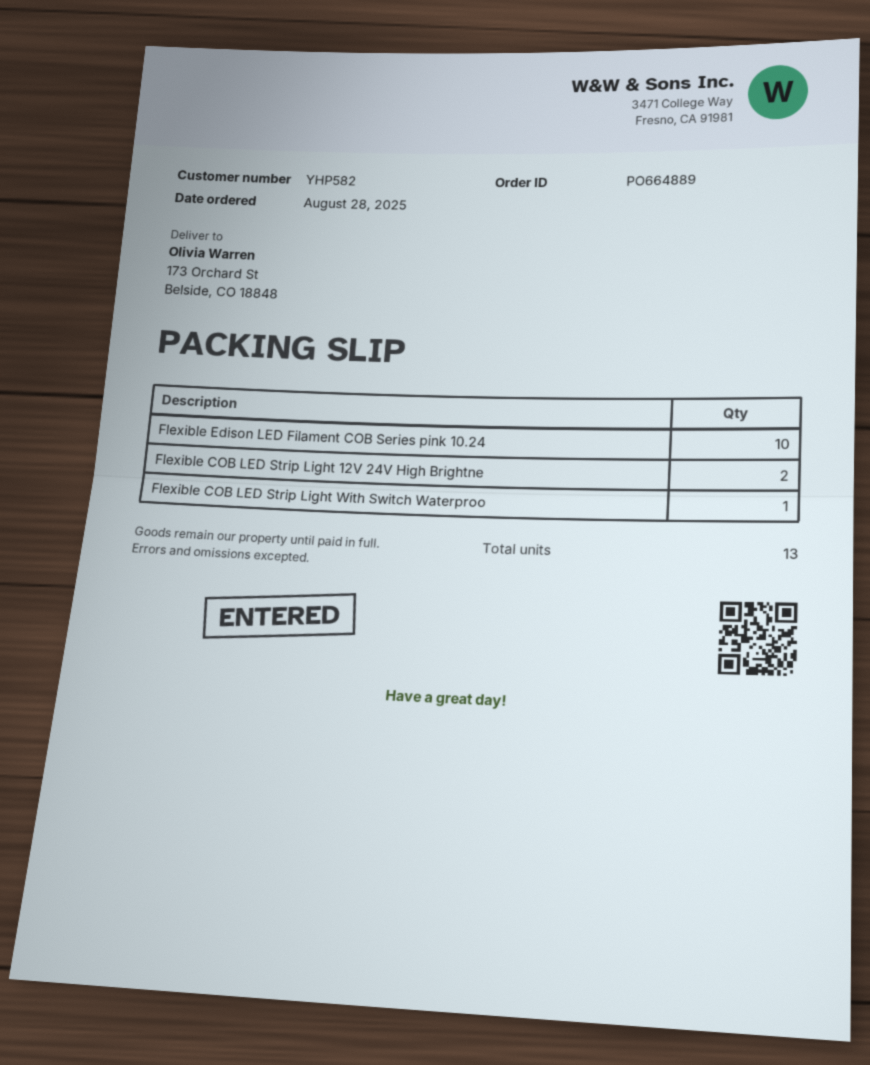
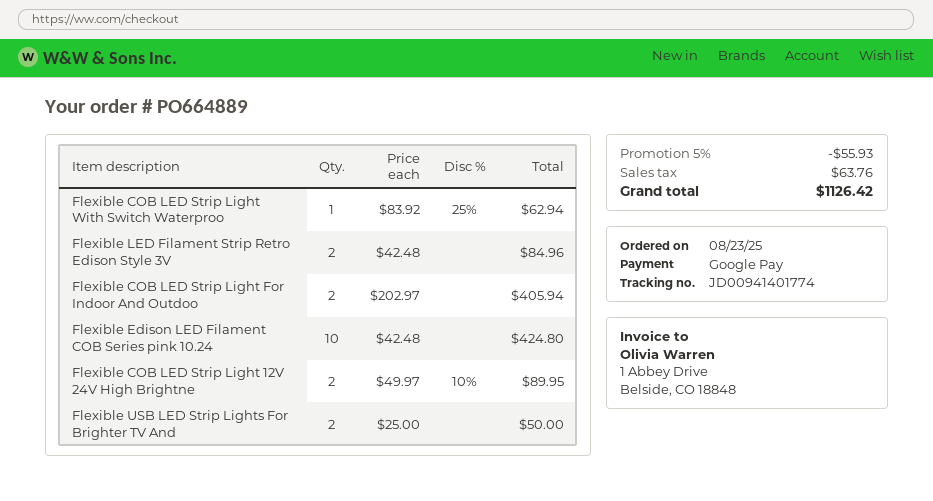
order date: 2025-08-28 -> 2025-08-23
Flexible LED Filament Strip Retro Edison Style 3V: none -> 2
Flexible COB LED Strip Light For Indoor And Outdoo: none -> 2
Flexible USB LED Strip Lights For Brighter TV And: none -> 2

